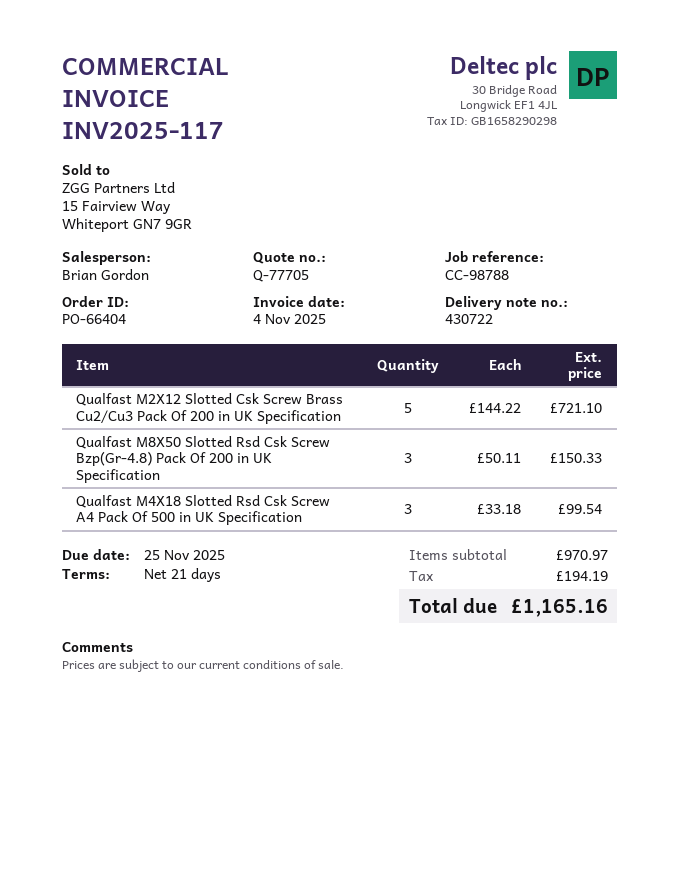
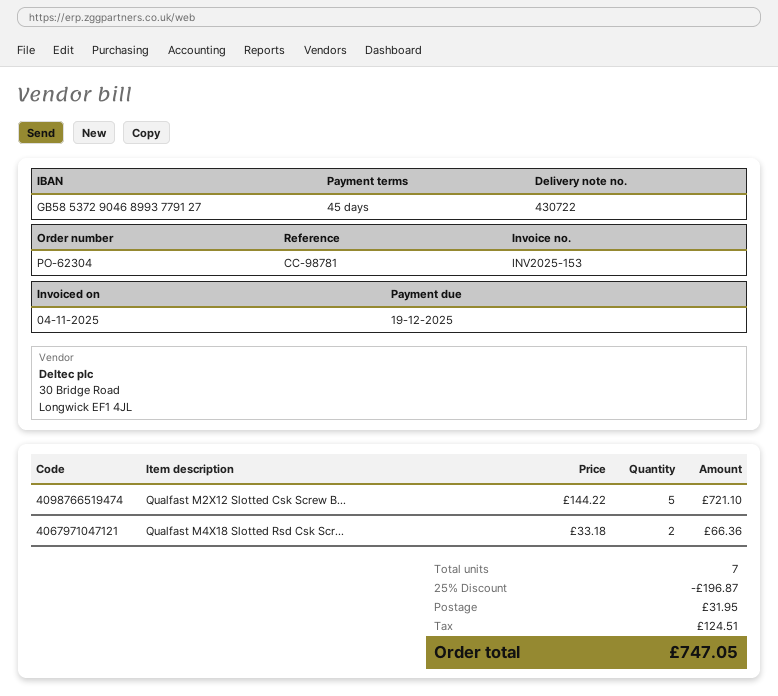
order number: PO-66404 -> PO-62304
invoice number: INV2025-117 -> INV2025-153
payment terms: 21 days -> 45 days
due date: 2025-11-25 -> 2025-12-19
reference: CC-98788 -> CC-98781
Qualfast M8X50 Slotted Rsd Csk Screw Bzp(Gr-4.8) Pack Of 200 in UK Specification: 3 x 50.11 = 150.33 -> none
Qualfast M4X18 Slotted Rsd Csk Screw A4 Pack Of 500 in UK Specification: 3 x 33.18 = 99.54 -> 2 x 33.18 = 66.36
discount: none -> 25% = 196.87
shipping: none -> 31.95
tax: 194.19 -> 124.51
total: 1165.16 -> 747.05

